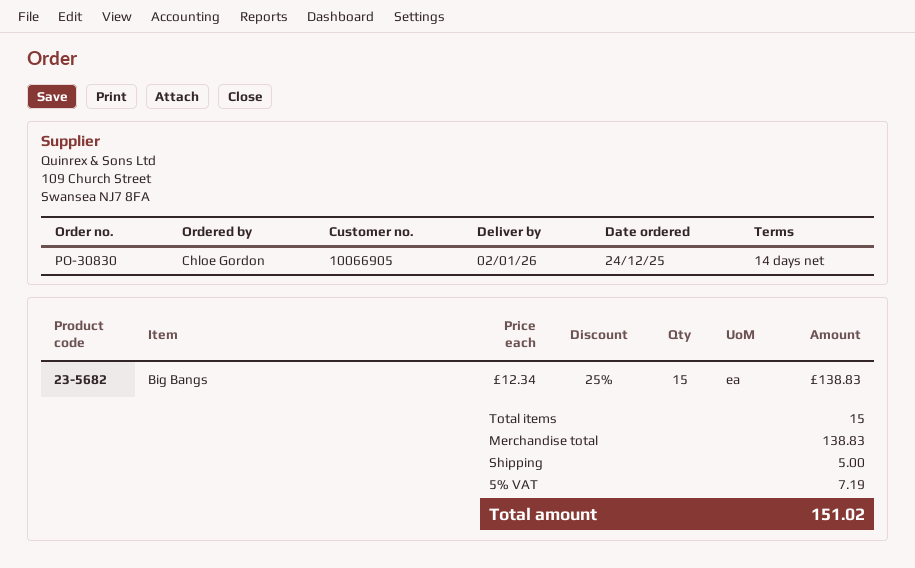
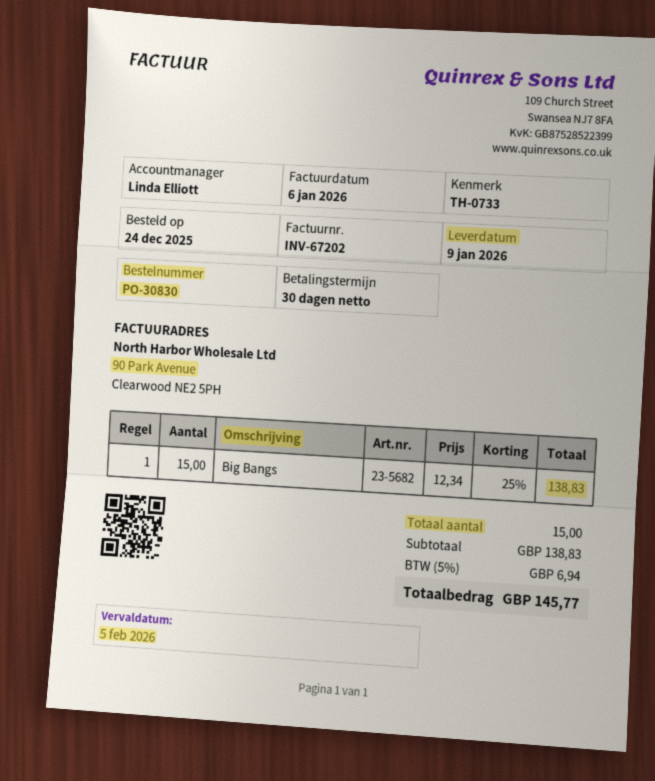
delivery date: 2026-01-02 -> 2026-01-09
payment terms: 14 days -> 30 days
shipping: 5.00 -> none
tax: 5% = 7.19 -> 5% = 6.94
total: 151.02 -> 145.77

